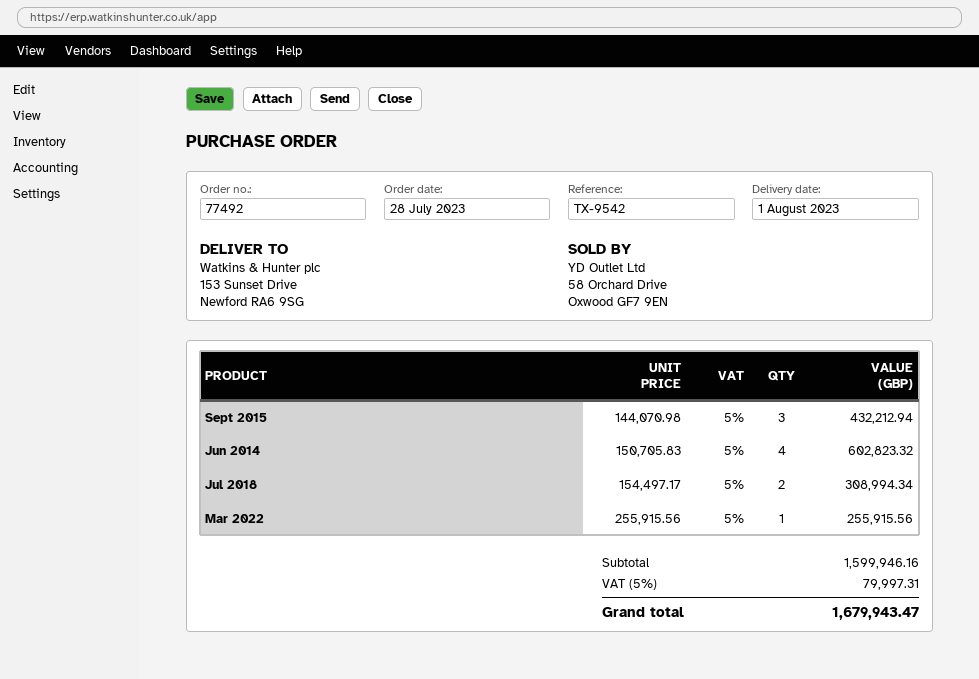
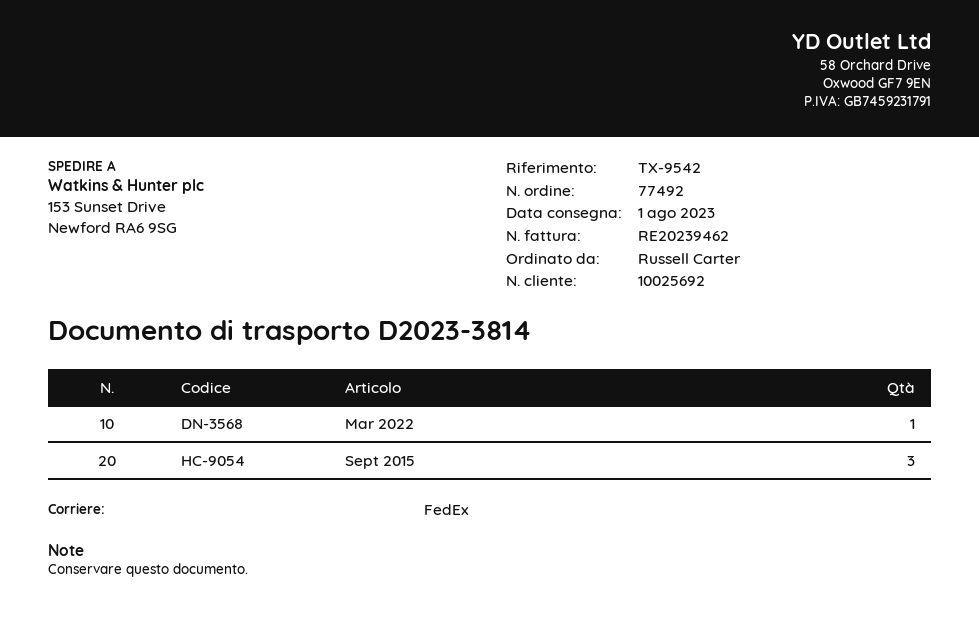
Jun 2014: 4 -> none
Jul 2018: 2 -> none

